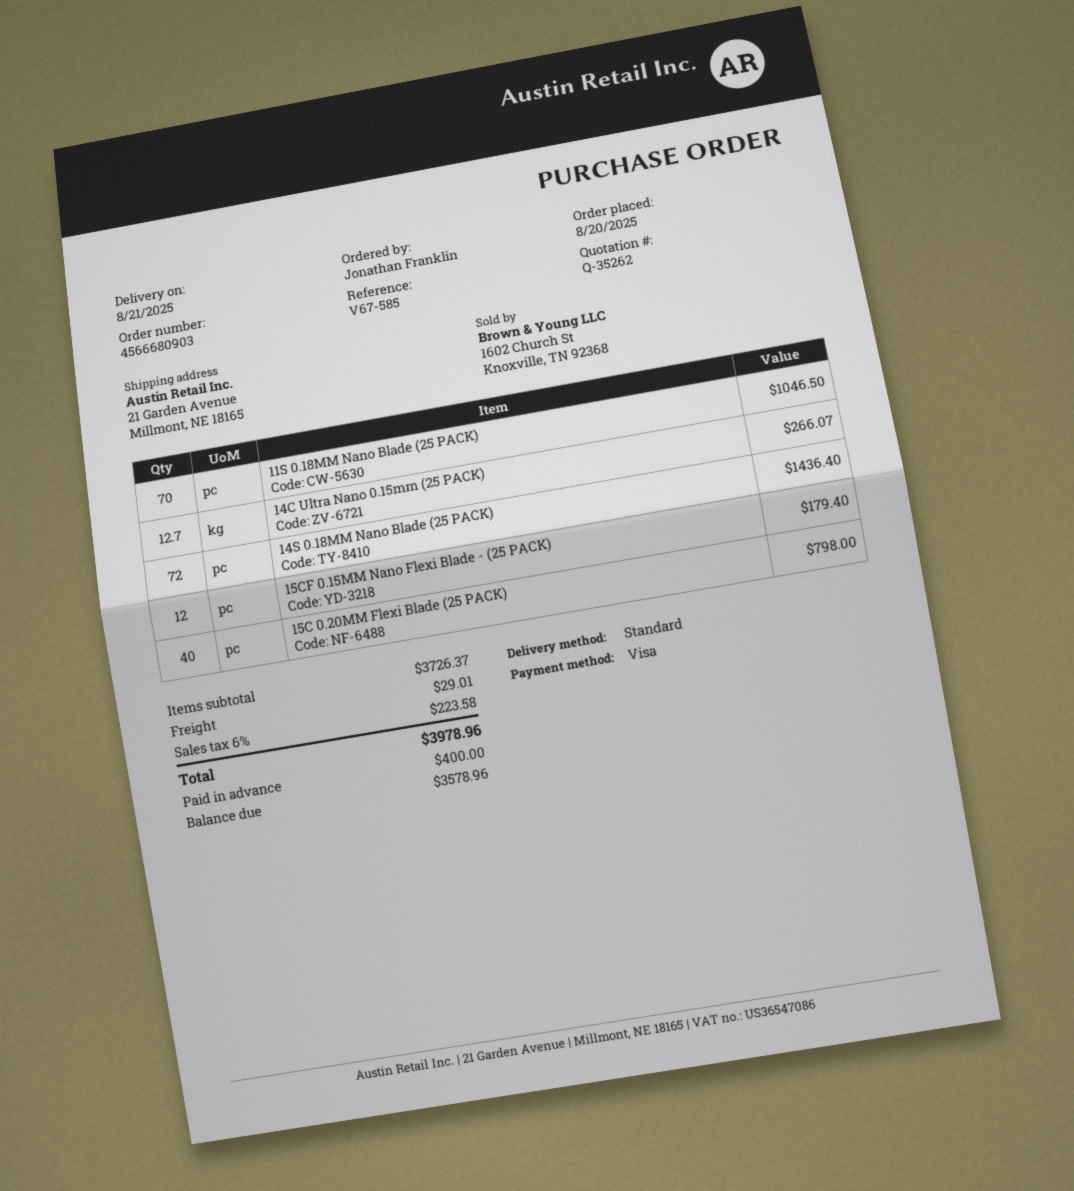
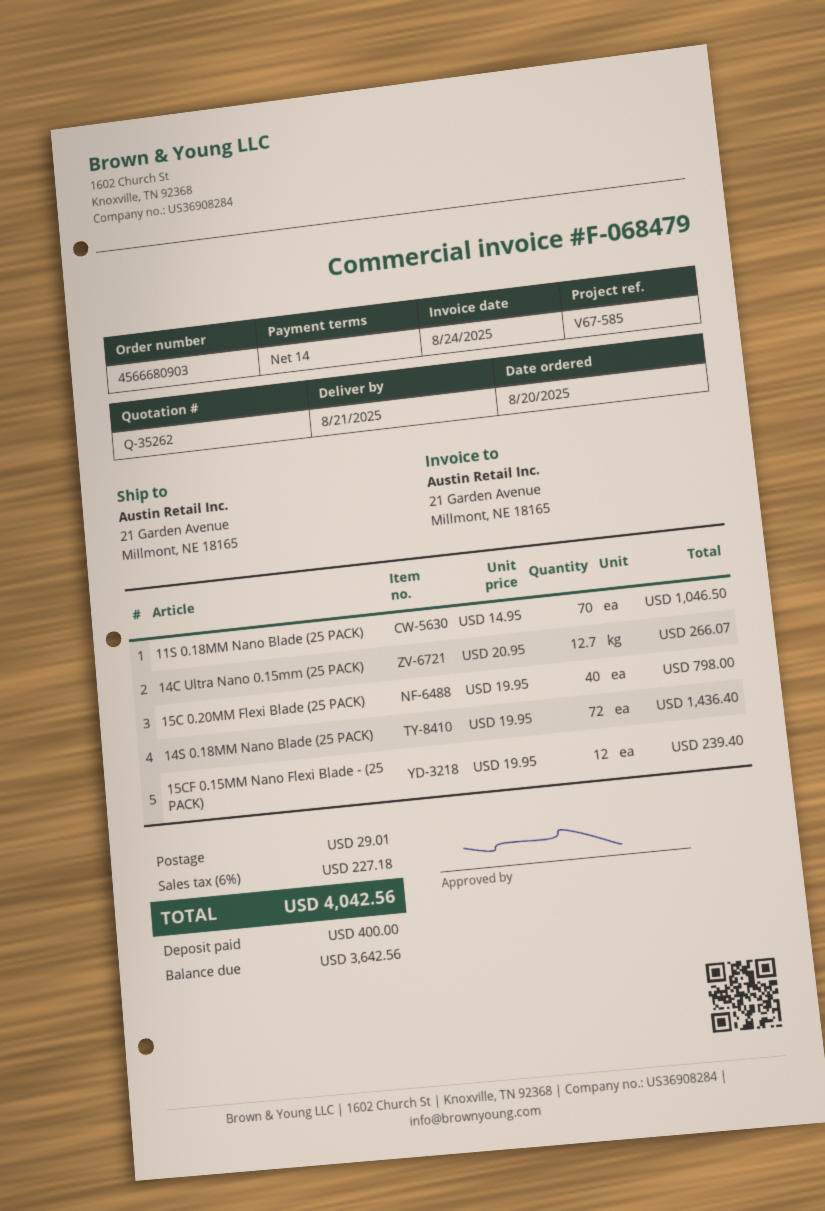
15CF 0.15MM Nano Flexi Blade - (25 PACK): 12 for 179.40 -> 12 for 239.40
tax: 6% = 223.58 -> 6% = 227.18
total: 3978.96 -> 4042.56
balance: 3578.96 -> 3642.56

